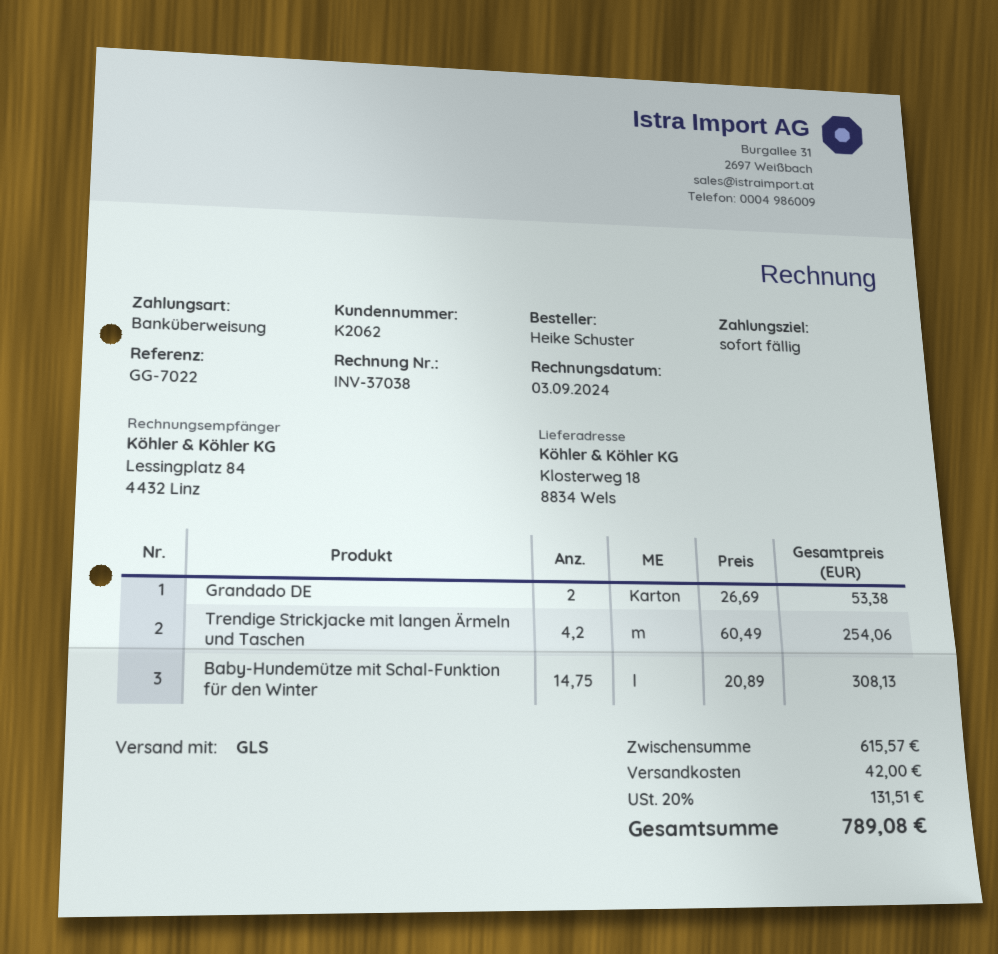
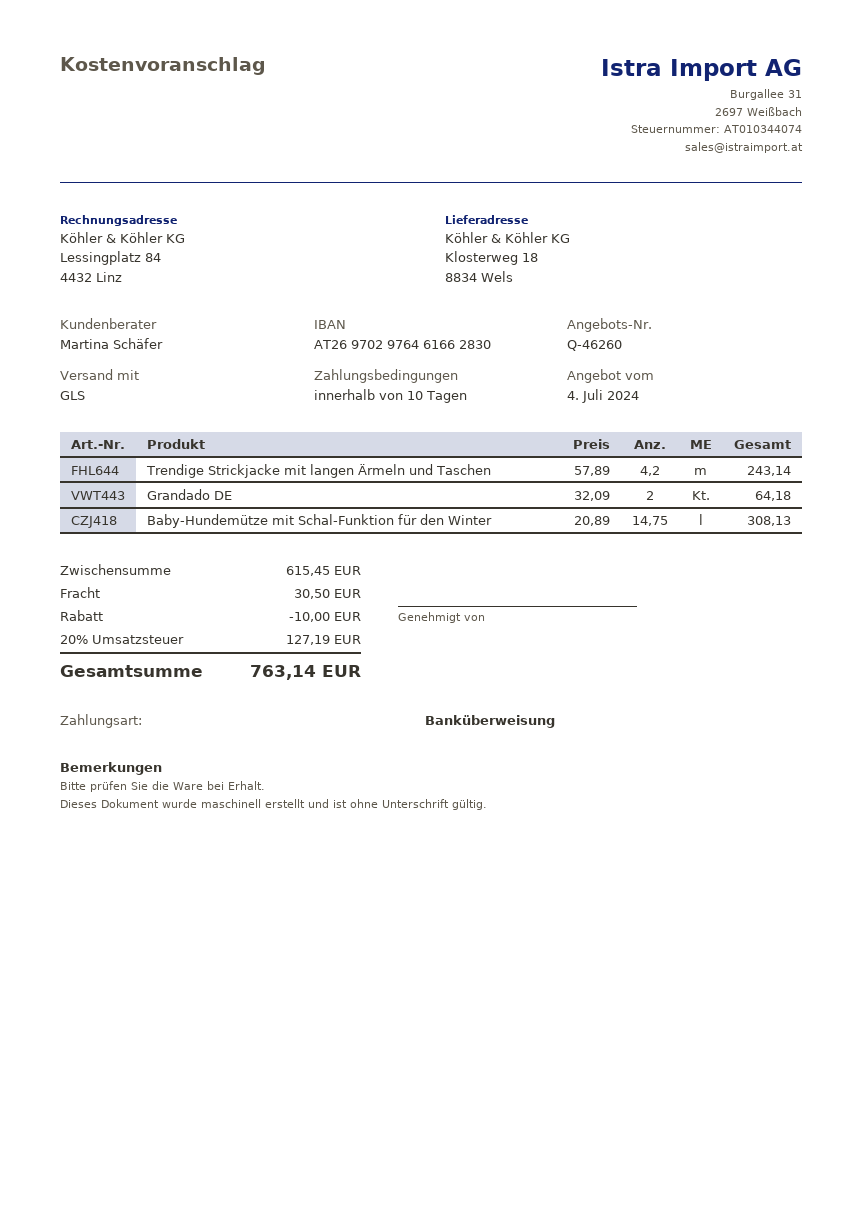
payment terms: on receipt -> 10 days
Grandado DE: 2 x 26.69 = 53.38 -> 2 x 32.09 = 64.18
Trendige Strickjacke mit langen Ärmeln und Taschen: 4.2 x 60.49 = 254.06 -> 4.2 x 57.89 = 243.14
subtotal: 615.57 -> 615.45
discount: none -> 10.00
shipping: 42.00 -> 30.50
tax: 20% = 131.51 -> 20% = 127.19
total: 789.08 -> 763.14

